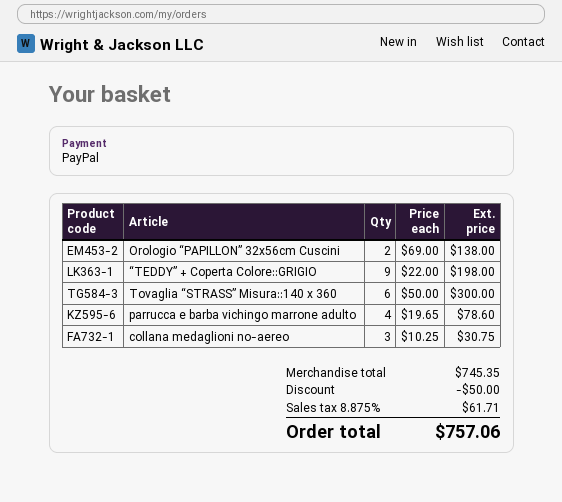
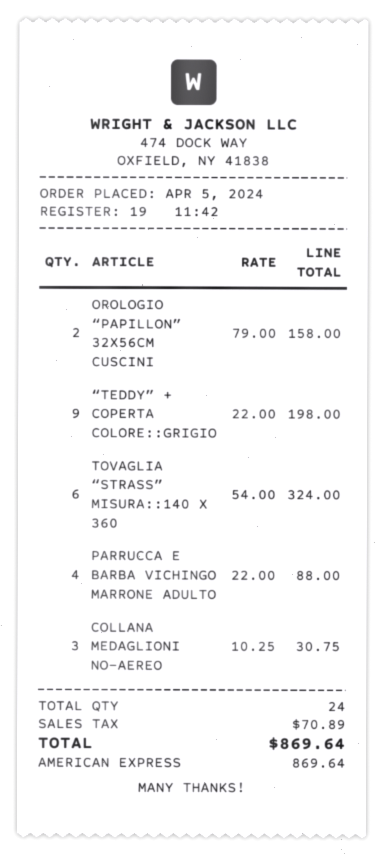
payment method: PayPal -> American Express
Orologio “PAPILLON” 32x56cm Cuscini: 2 x 69.00 = 138.00 -> 2 x 79.00 = 158.00
Tovaglia “STRASS” Misura::140 x 360: 6 x 50.00 = 300.00 -> 6 x 54.00 = 324.00
parrucca e barba vichingo marrone adulto: 4 x 19.65 = 78.60 -> 4 x 22.00 = 88.00
discount: 50.00 -> none
tax: 61.71 -> 70.89
total: 757.06 -> 869.64

